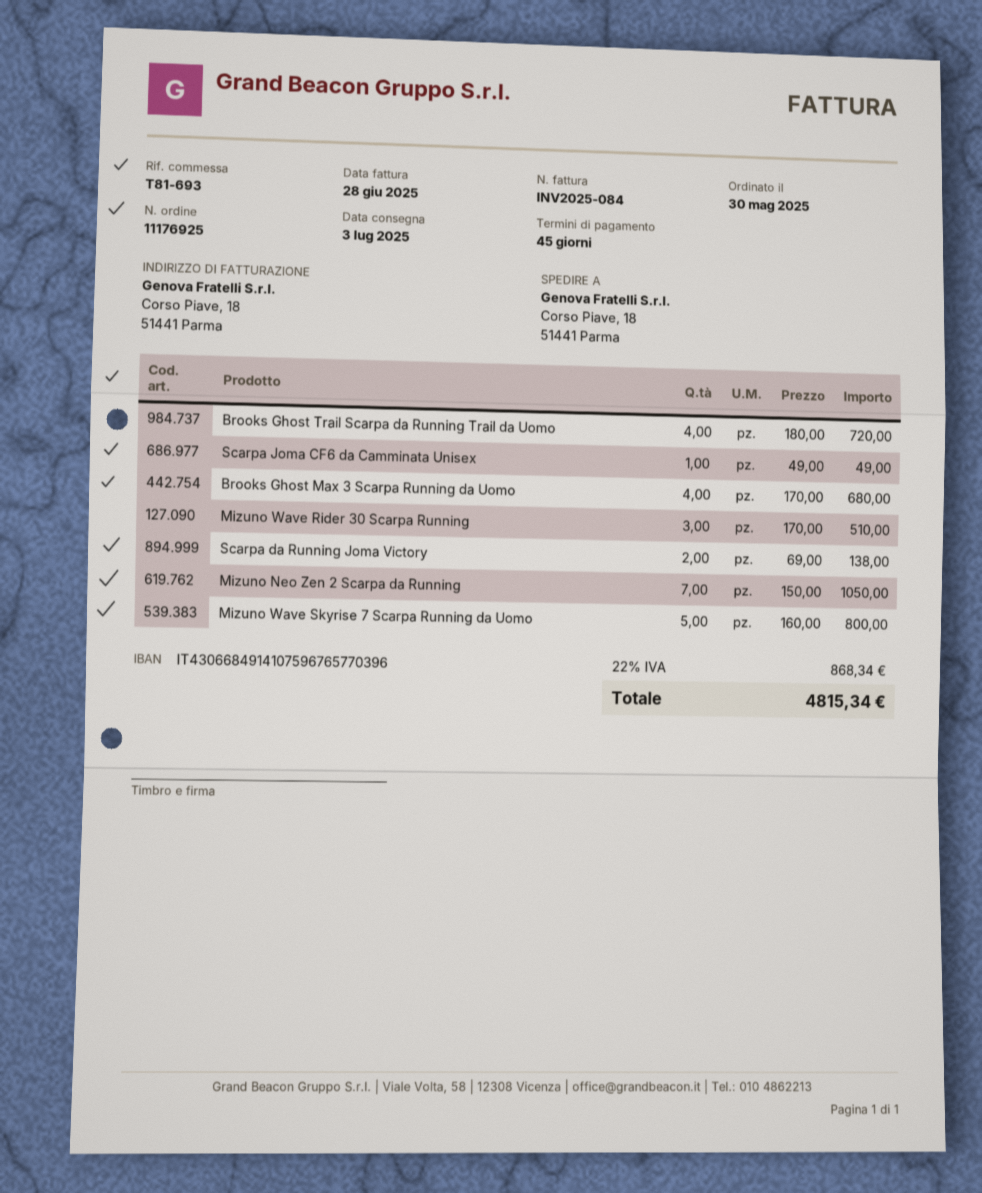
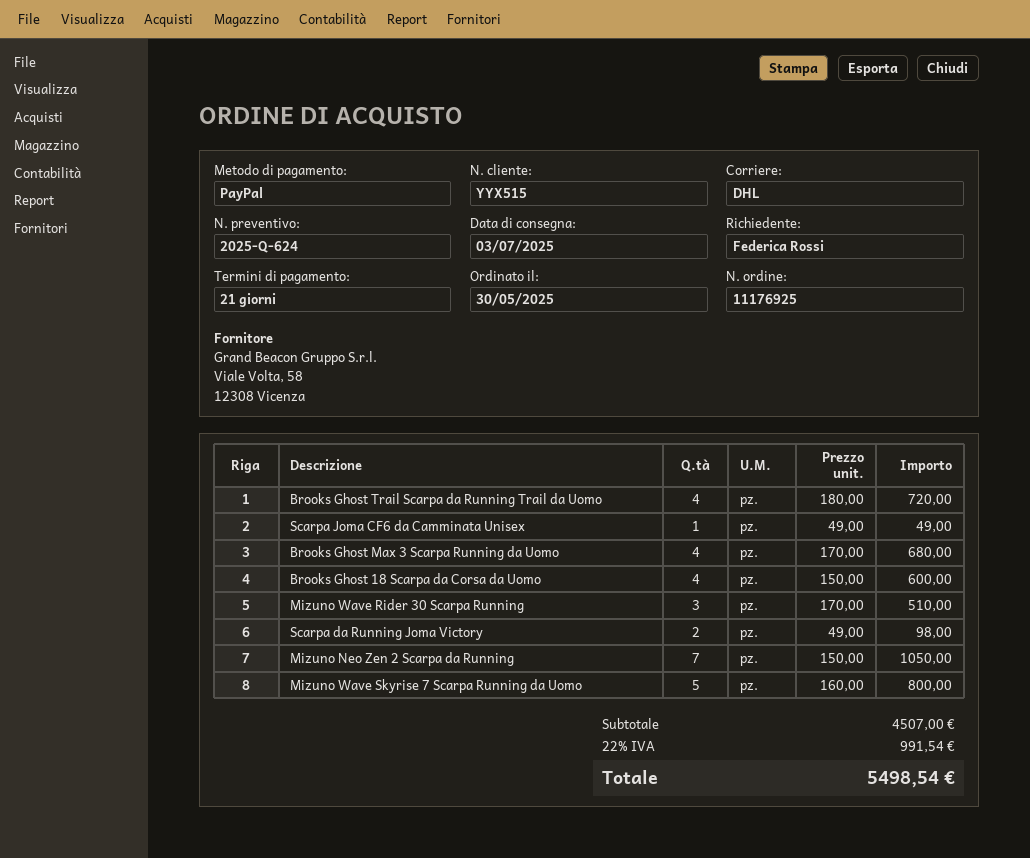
payment terms: 45 days -> 21 days
Scarpa da Running Joma Victory: 2 x 69.00 = 138.00 -> 2 x 49.00 = 98.00
Brooks Ghost 18 Scarpa da Corsa da Uomo: none -> 4 x 150.00 = 600.00
tax: 22% = 868.34 -> 22% = 991.54
total: 4815.34 -> 5498.54

